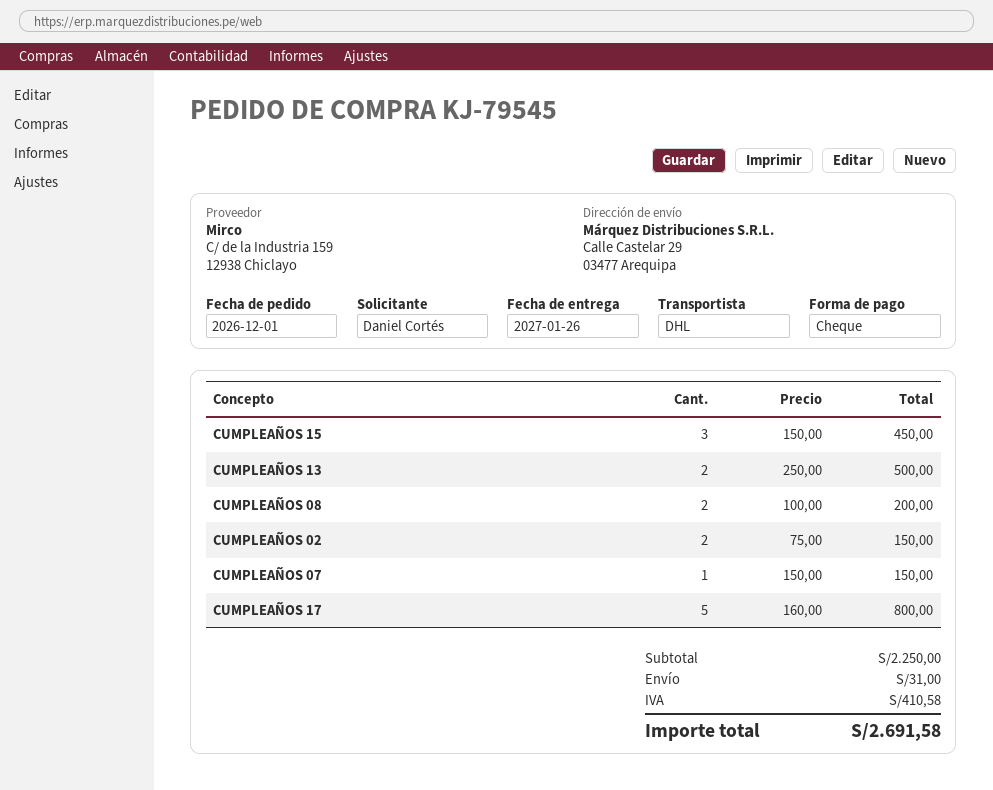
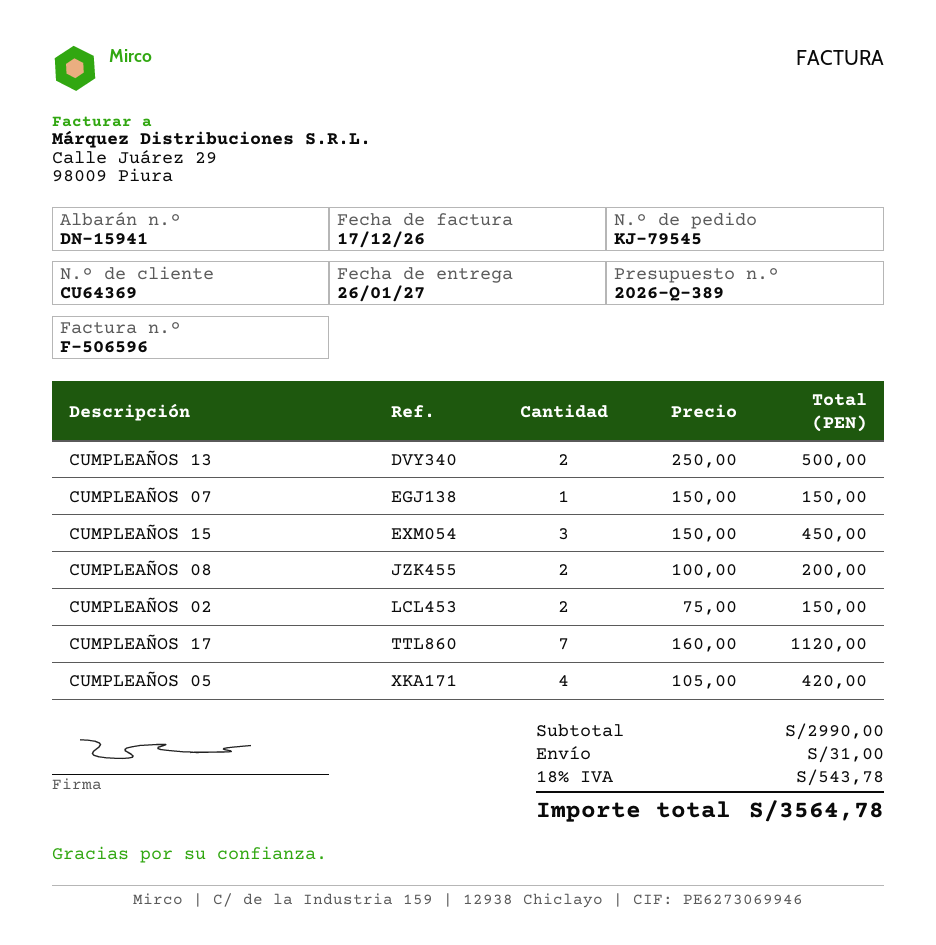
CUMPLEAÑOS 17: 5 x 160.00 = 800.00 -> 7 x 160.00 = 1120.00
CUMPLEAÑOS 05: none -> 4 x 105.00 = 420.00
subtotal: 2250.00 -> 2990.00
tax: 410.58 -> 543.78
total: 2691.58 -> 3564.78

